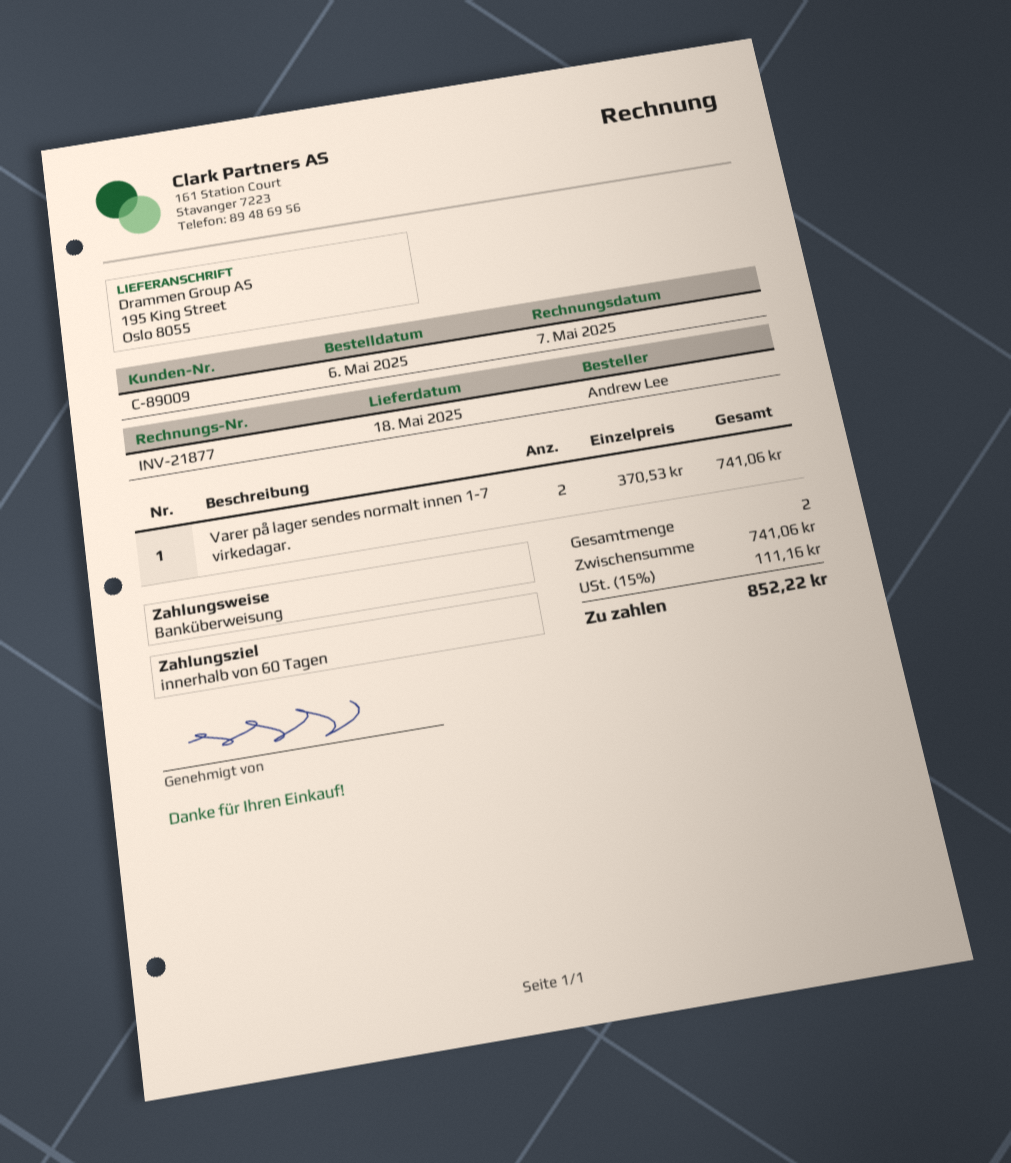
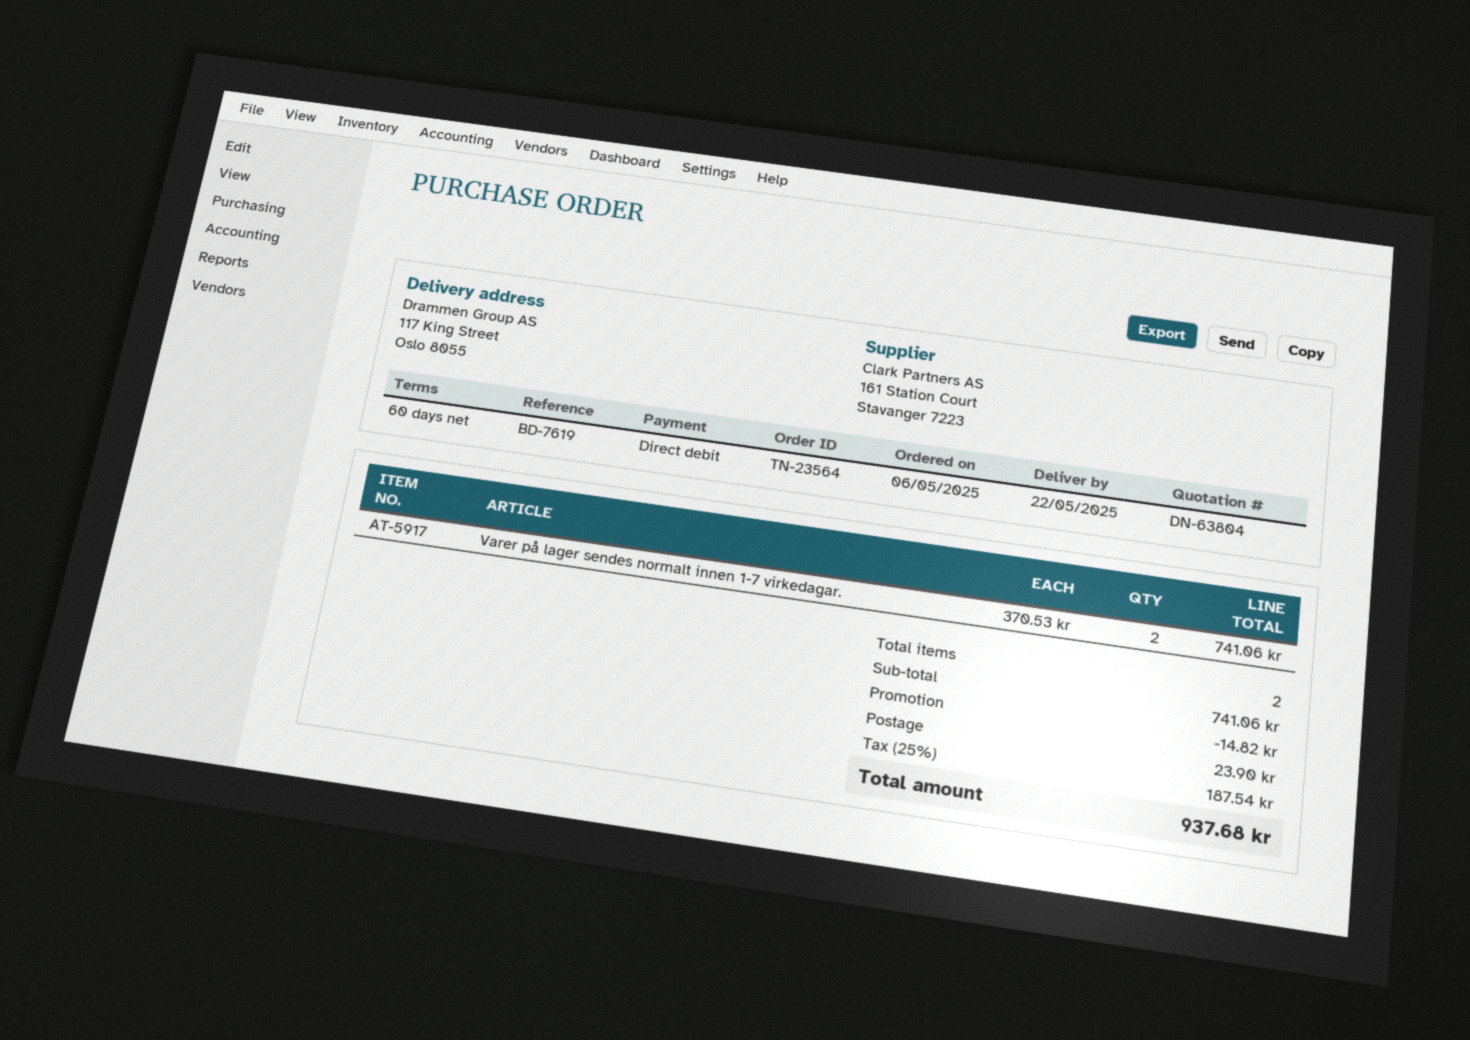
delivery date: 2025-05-18 -> 2025-05-22
payment method: bank transfer -> direct debit
ship to: 195 King Street, Oslo 8055 -> 117 King Street, Oslo 8055
discount: none -> 14.82
shipping: none -> 23.90
tax: 15% = 111.16 -> 25% = 187.54
total: 852.22 -> 937.68

